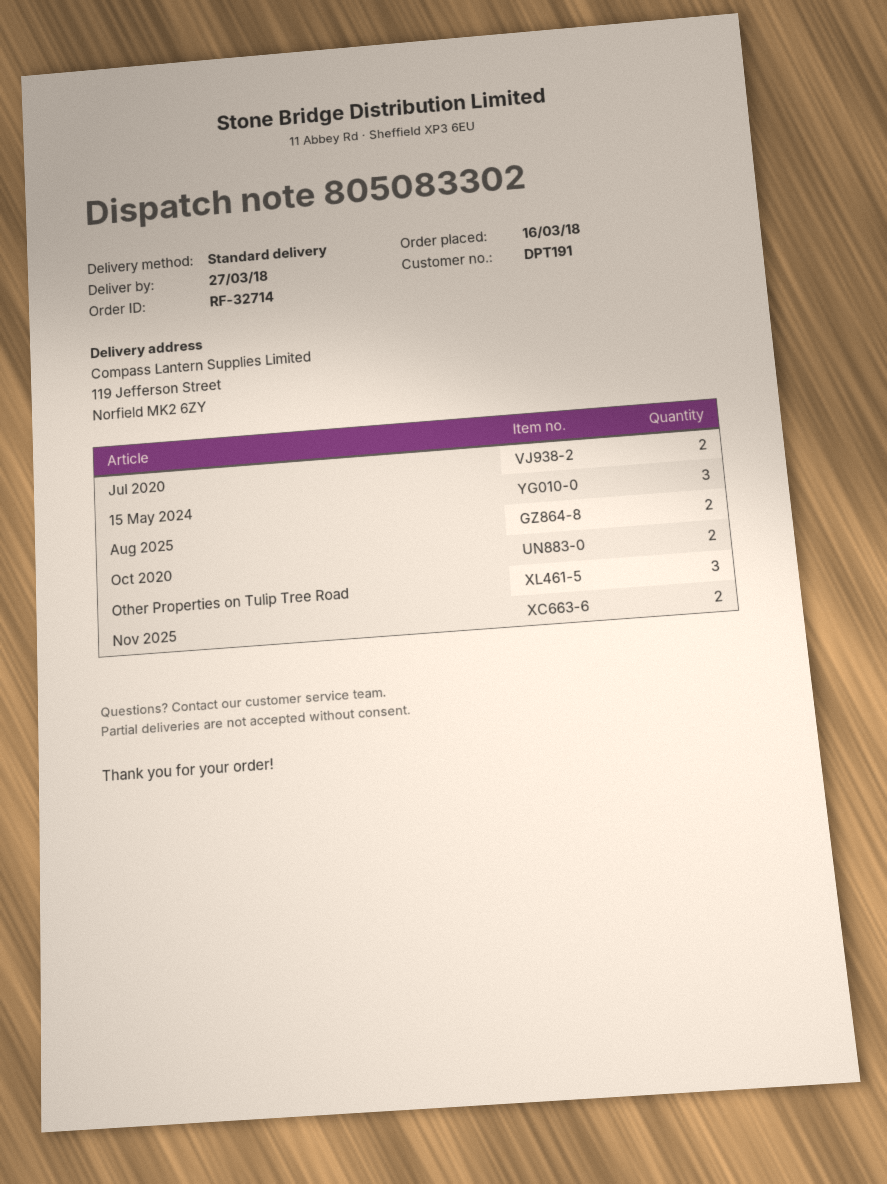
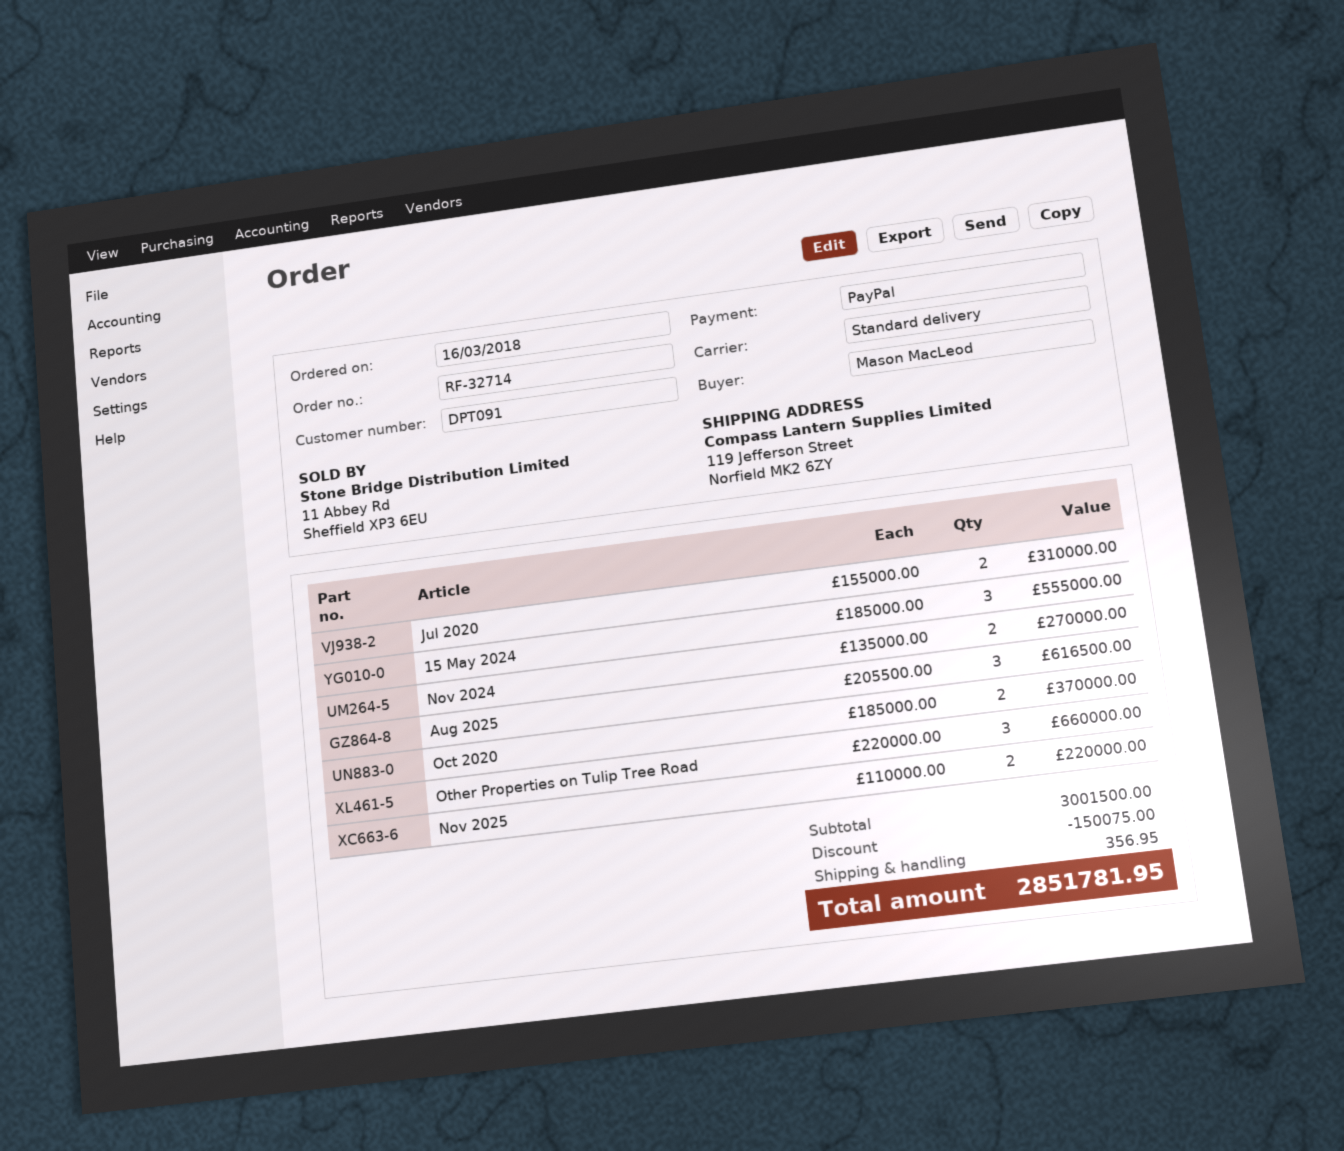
customer number: DPT191 -> DPT091
Aug 2025: 2 -> 3
Nov 2024: none -> 2

